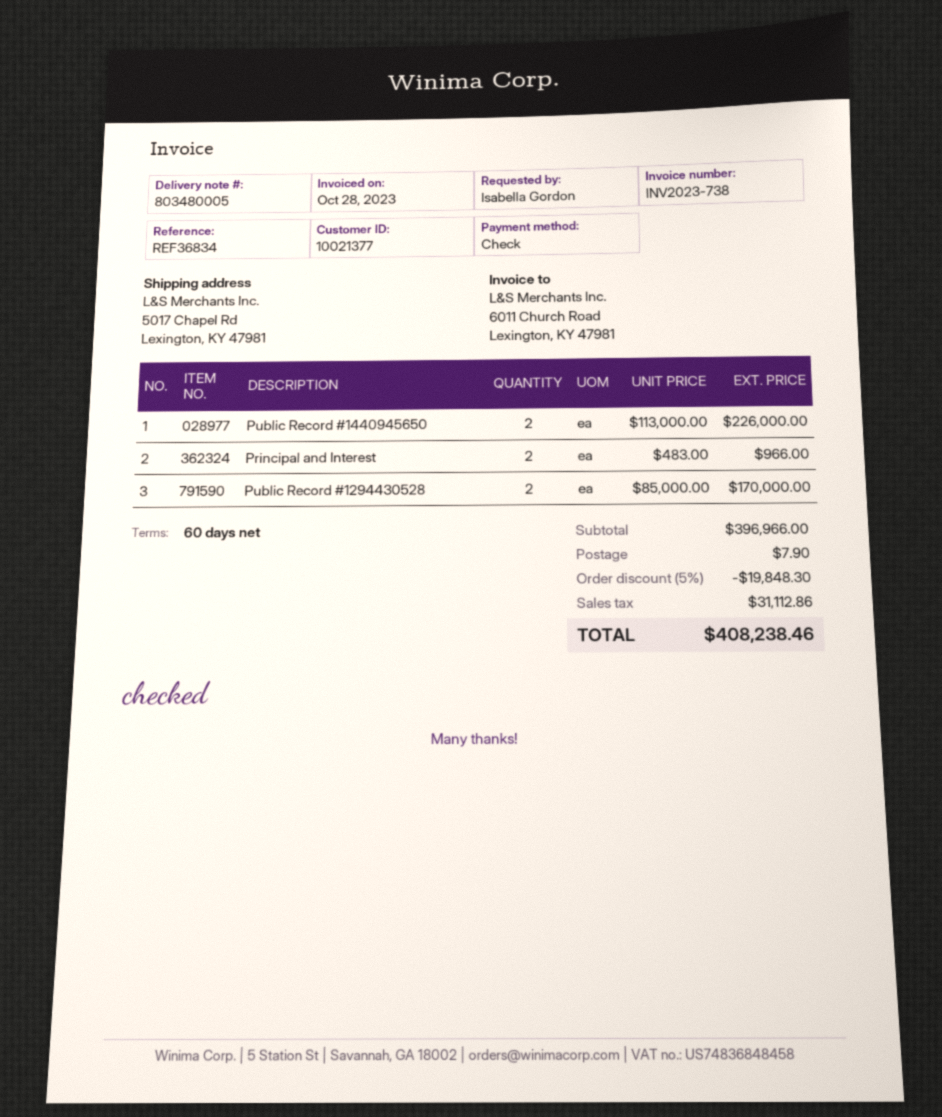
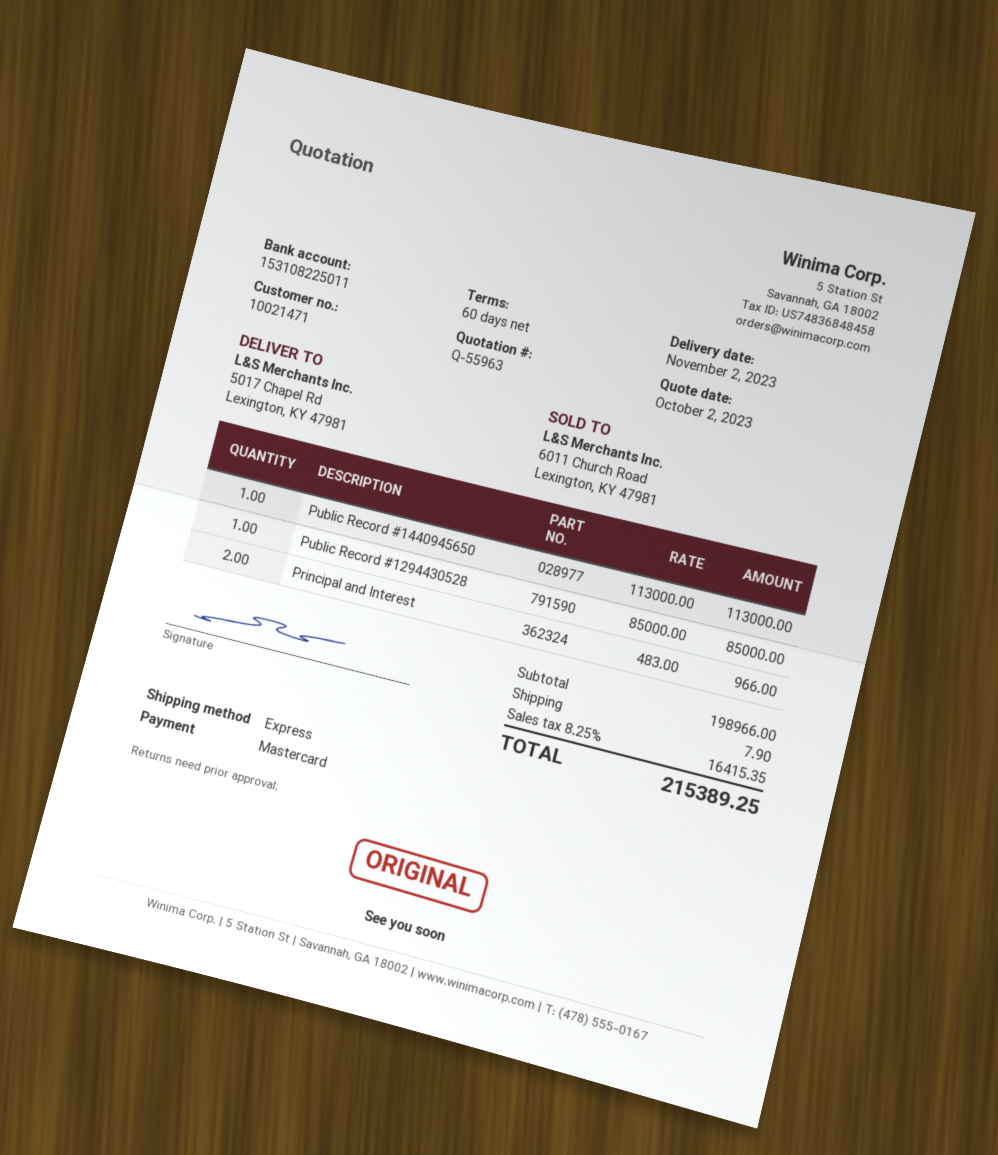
customer number: 10021377 -> 10021471
payment method: cheque -> Mastercard
Public Record #1440945650: 2 x 113000.00 = 226000.00 -> 1 x 113000.00 = 113000.00
Public Record #1294430528: 2 x 85000.00 = 170000.00 -> 1 x 85000.00 = 85000.00
subtotal: 396966.00 -> 198966.00
discount: 5% = 19848.30 -> none
tax: 31112.86 -> 16415.35
total: 408238.46 -> 215389.25

